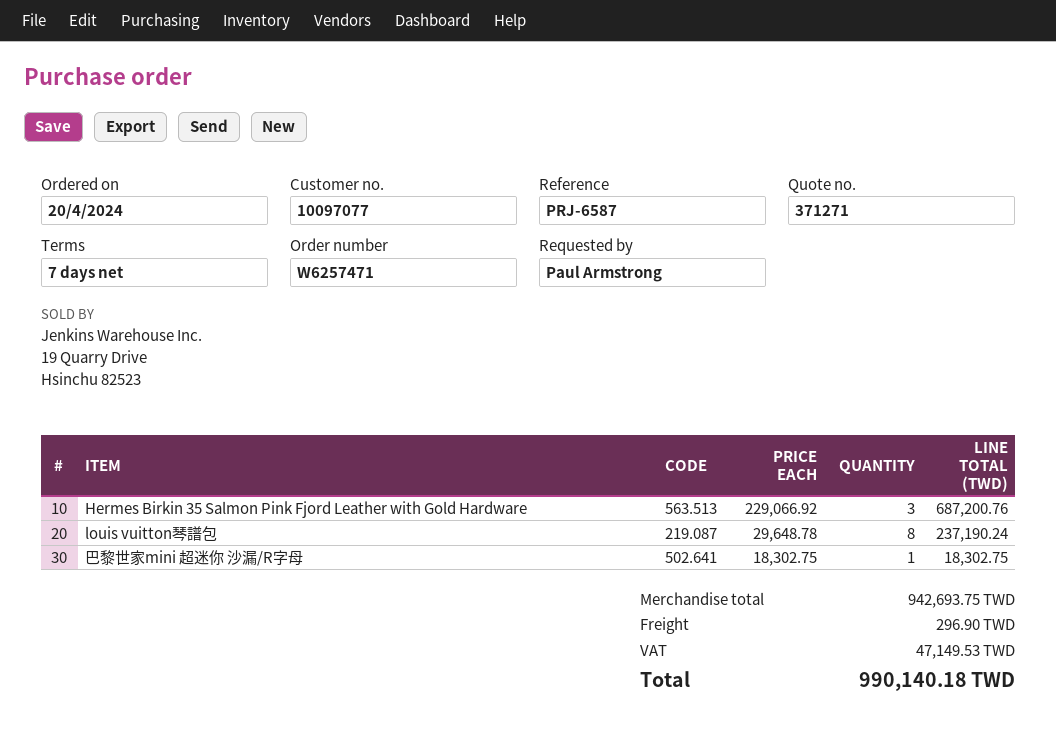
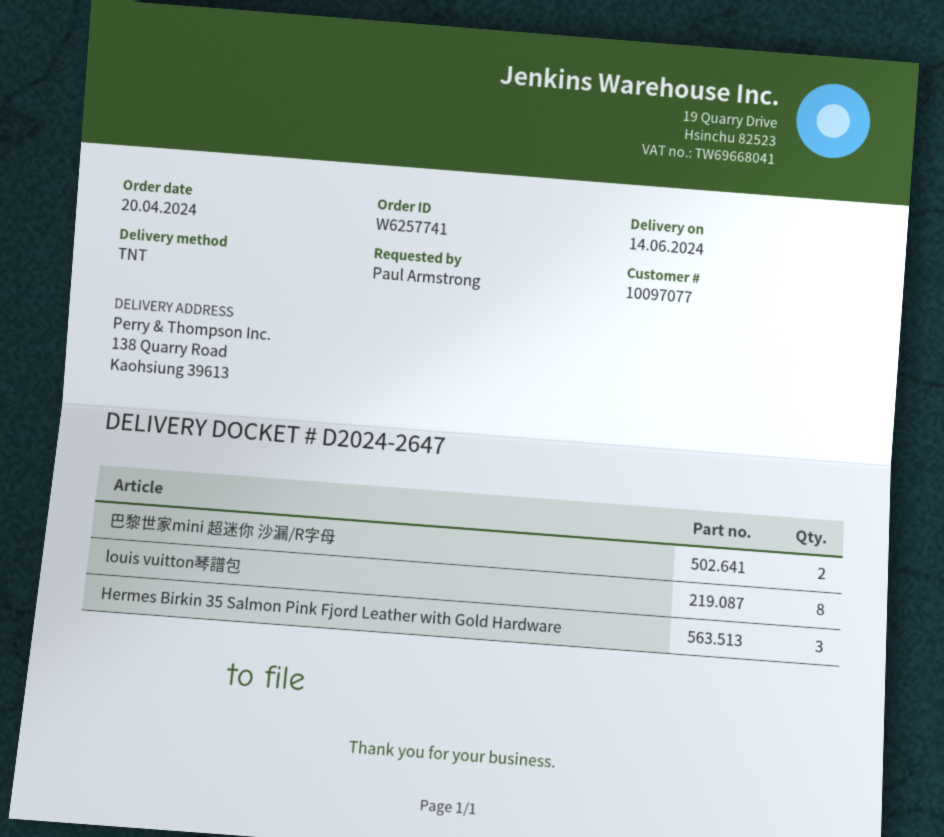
order number: W6257471 -> W6257741
巴黎世家mini 超迷你 沙漏/R字母: 1 -> 2

